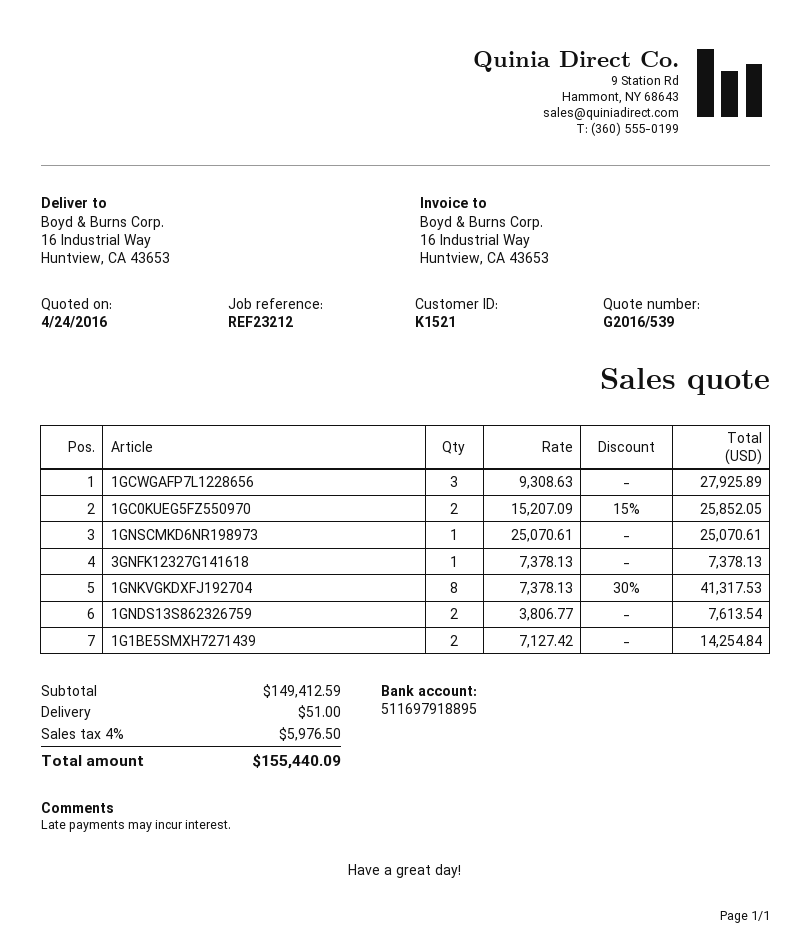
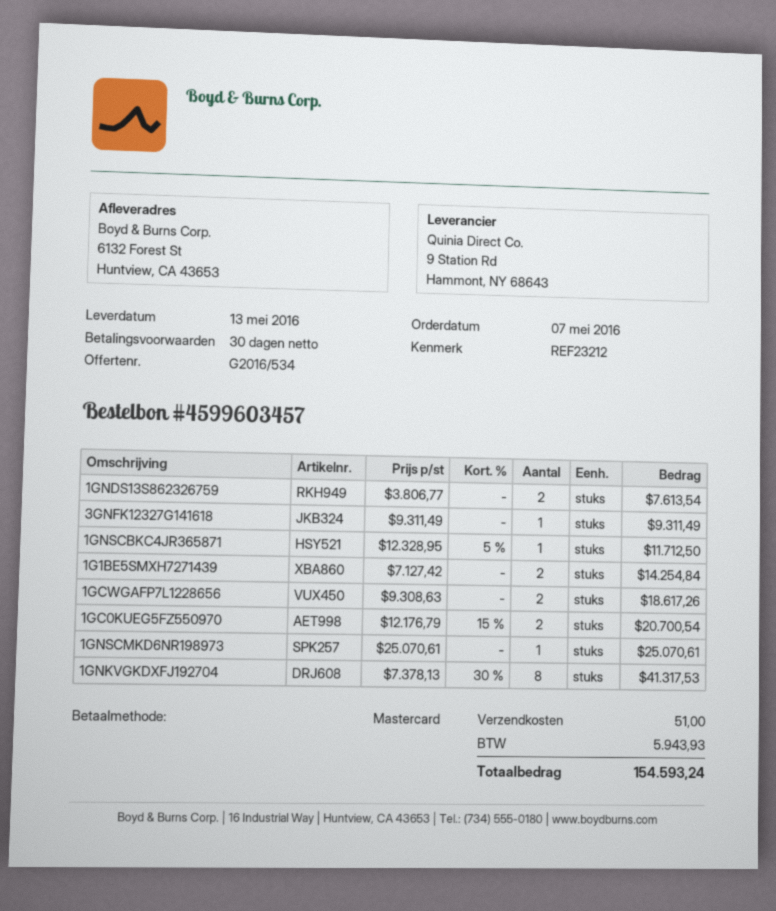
quote number: G2016/539 -> G2016/534
ship to: 16 Industrial Way, Huntview, CA 43653 -> 6132 Forest St, Huntview, CA 43653
1GCWGAFP7L1228656: 3 x 9308.63 = 27925.89 -> 2 x 9308.63 = 18617.26
1GC0KUEG5FZ550970: 2 x 15207.09 - 15% = 25852.05 -> 2 x 12176.79 - 15% = 20700.54
3GNFK12327G141618: 1 x 7378.13 = 7378.13 -> 1 x 9311.49 = 9311.49
1GNSCBKC4JR365871: none -> 1 x 12328.95 - 5% = 11712.50
tax: 5976.50 -> 5943.93
total: 155440.09 -> 154593.24

